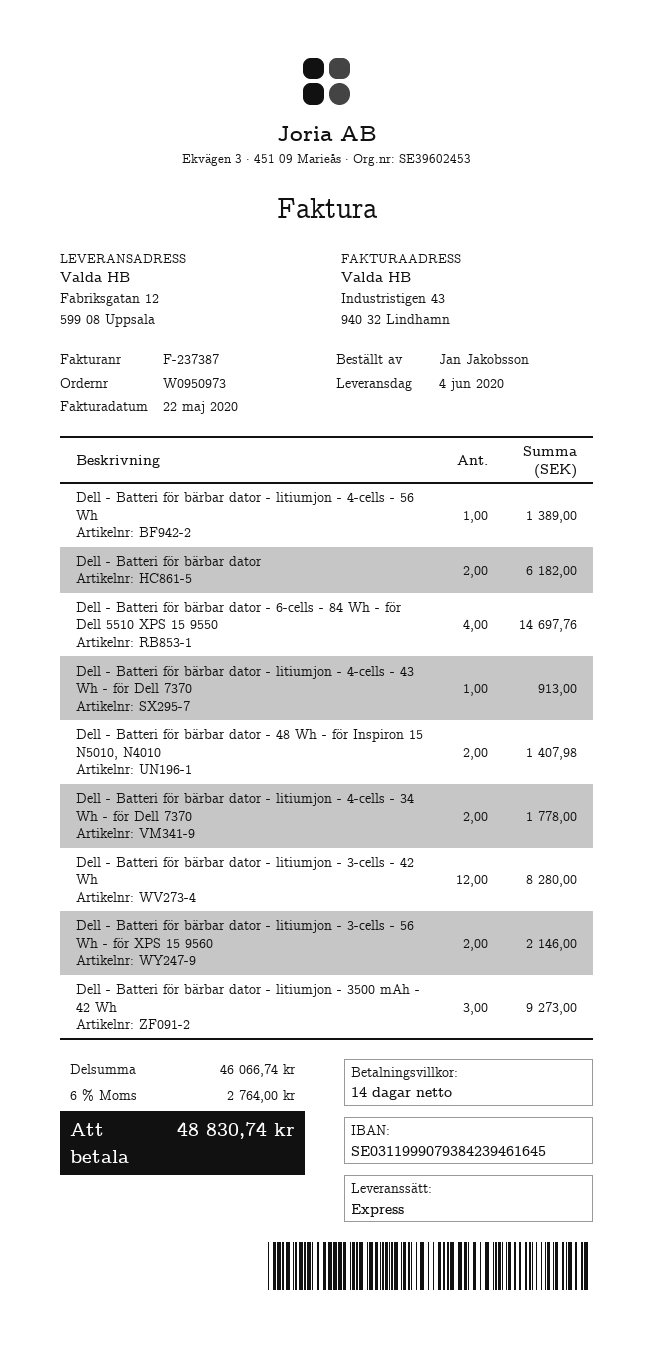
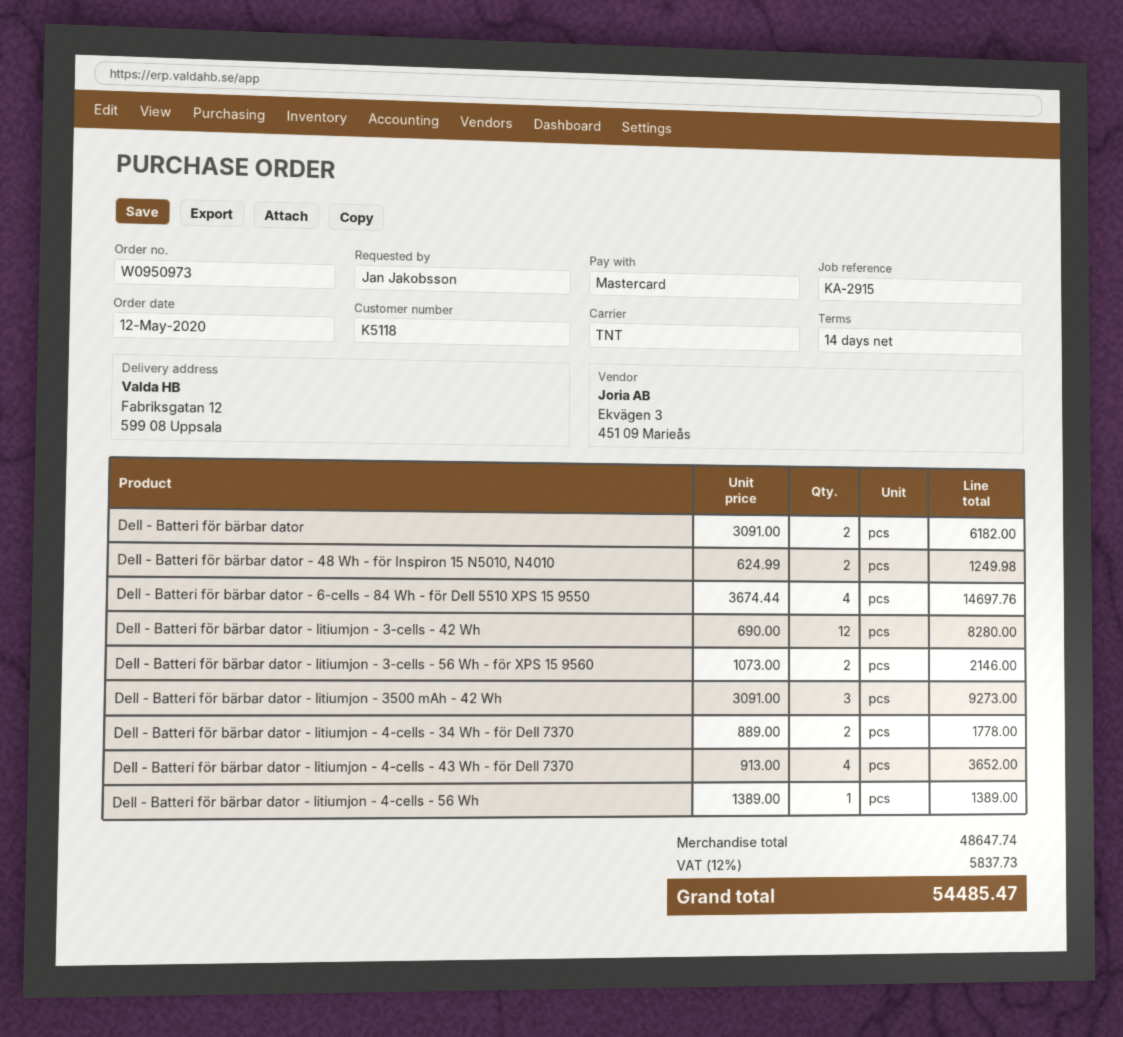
shipping method: express -> TNT
Dell - Batteri för bärbar dator - litiumjon - 4-cells - 43 Wh - för Dell 7370: 1 for 913.00 -> 4 for 3652.00
Dell - Batteri för bärbar dator - 48 Wh - för Inspiron 15 N5010, N4010: 2 for 1407.98 -> 2 for 1249.98
subtotal: 46066.74 -> 48647.74
tax: 6% = 2764.00 -> 12% = 5837.73
total: 48830.74 -> 54485.47

